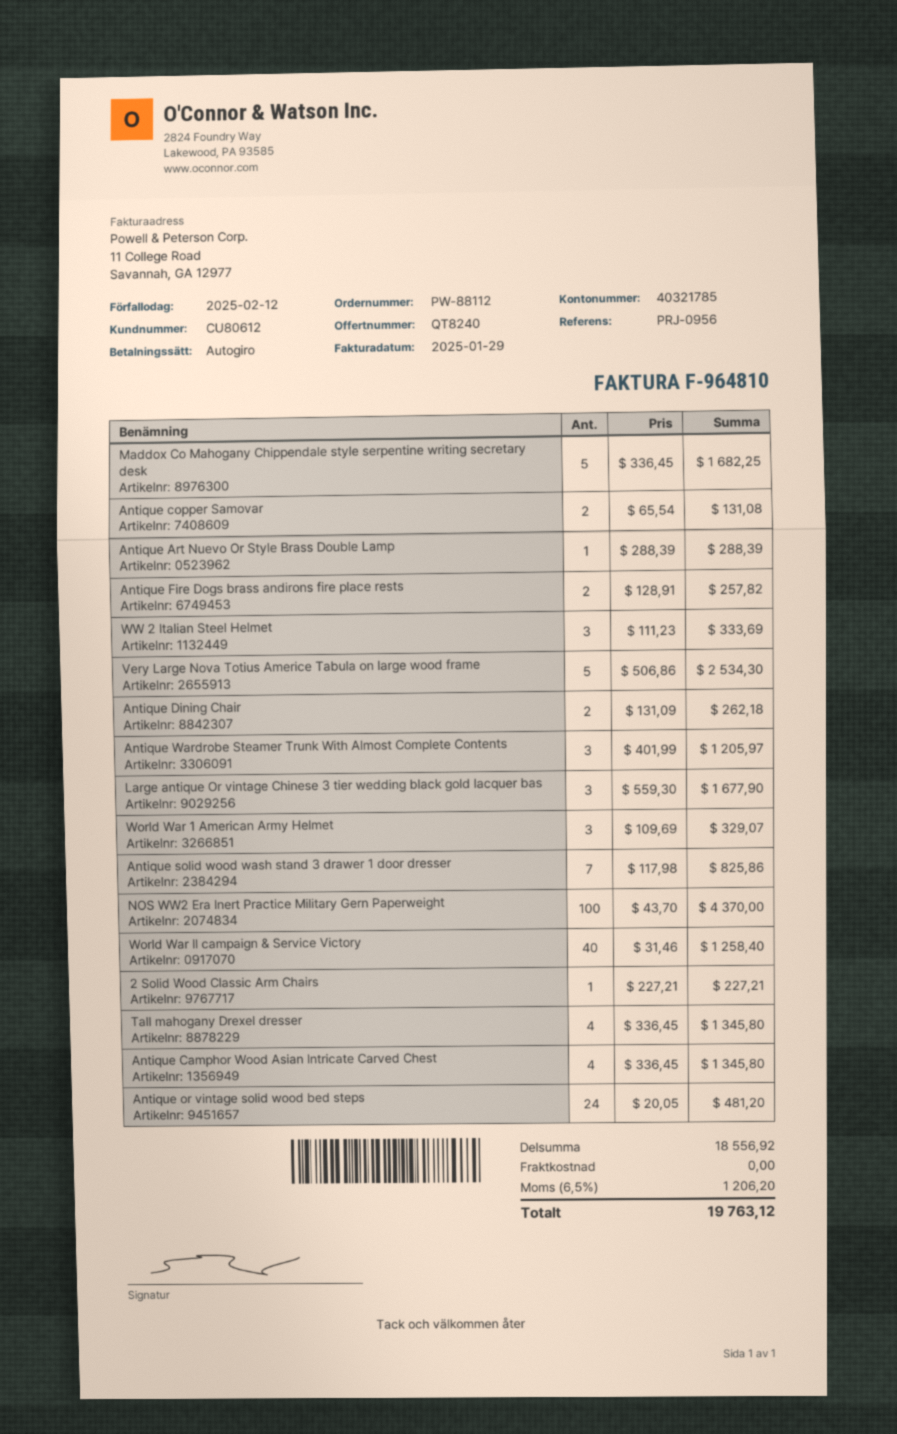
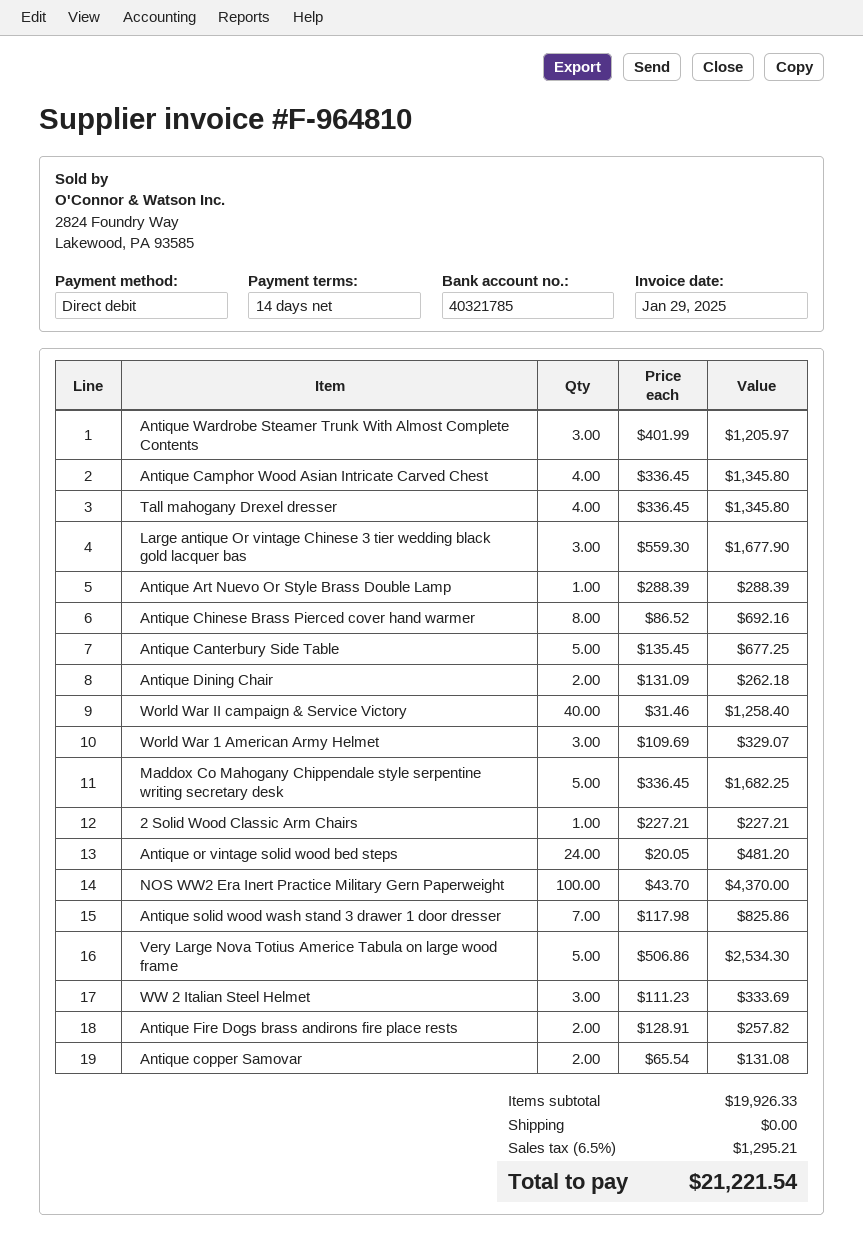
Antique Chinese Brass Pierced cover hand warmer: none -> 8 x 86.52 = 692.16
Antique Canterbury Side Table: none -> 5 x 135.45 = 677.25
subtotal: 18556.92 -> 19926.33
tax: 6.5% = 1206.20 -> 6.5% = 1295.21
total: 19763.12 -> 21221.54

